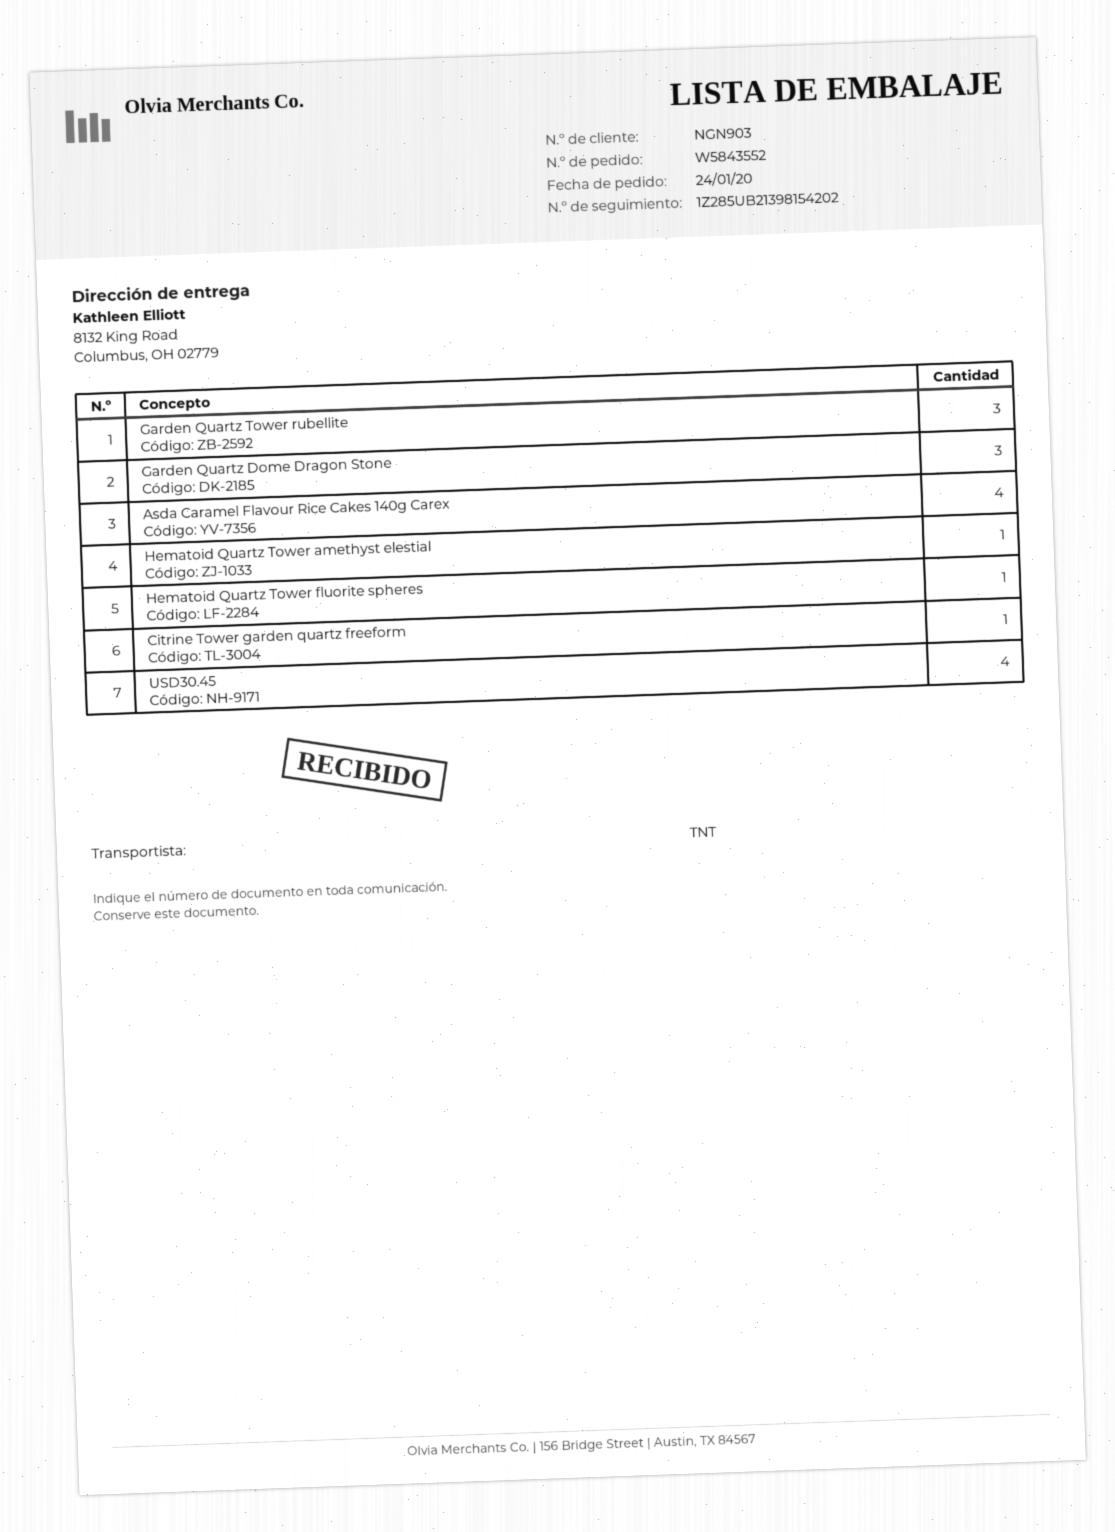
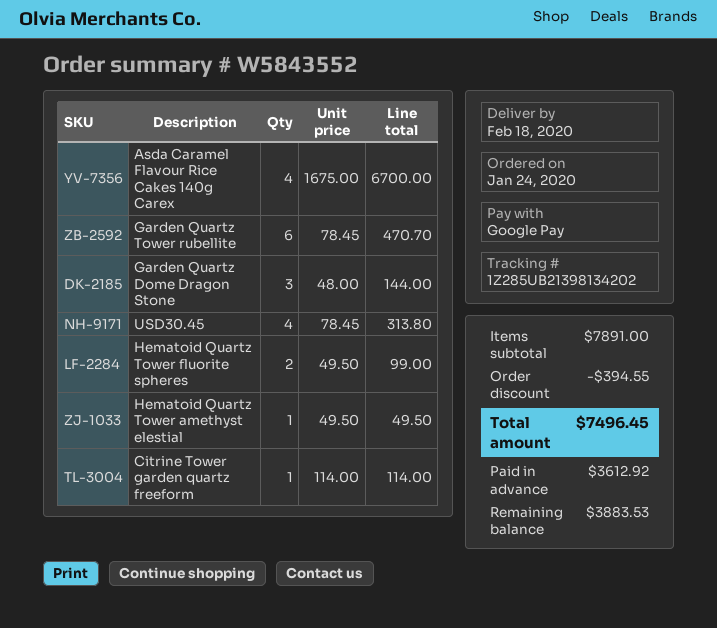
tracking number: 1Z285UB21398154202 -> 1Z285UB21398134202
Garden Quartz Tower rubellite: 3 -> 6
Hematoid Quartz Tower fluorite spheres: 1 -> 2

